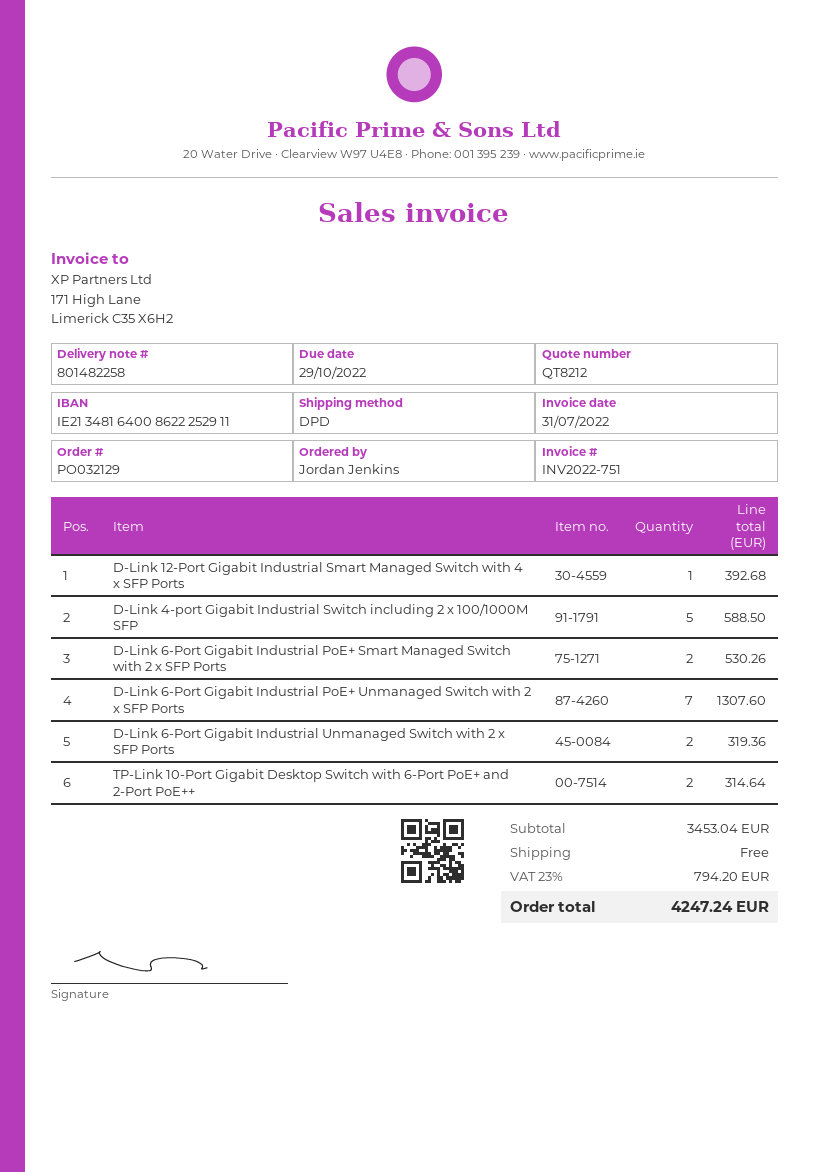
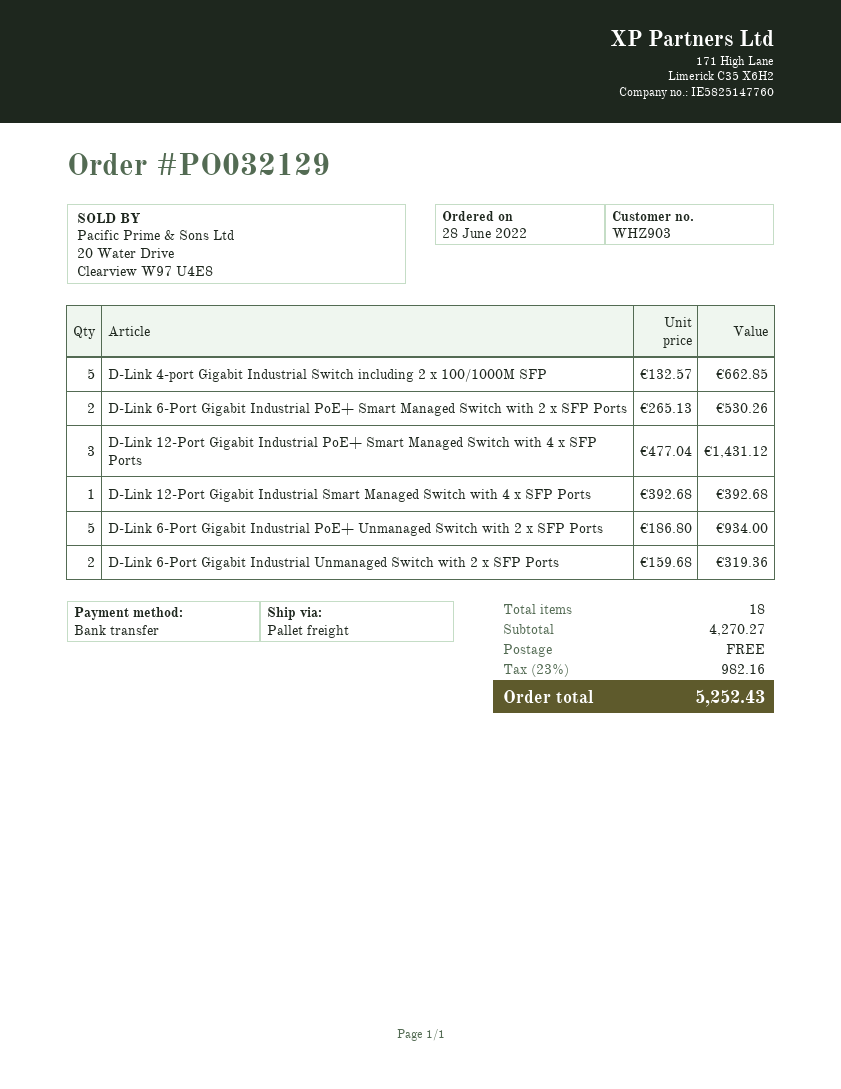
shipping method: DPD -> pallet freight
D-Link 4-port Gigabit Industrial Switch including 2 x 100/1000M SFP: 5 for 588.50 -> 5 for 662.85
D-Link 6-Port Gigabit Industrial PoE+ Unmanaged Switch with 2 x SFP Ports: 7 for 1307.60 -> 5 for 934.00
TP-Link 10-Port Gigabit Desktop Switch with 6-Port PoE+ and 2-Port PoE++: 2 for 314.64 -> none
D-Link 12-Port Gigabit Industrial PoE+ Smart Managed Switch with 4 x SFP Ports: none -> 3 for 1431.12
subtotal: 3453.04 -> 4270.27
tax: 23% = 794.20 -> 23% = 982.16
total: 4247.24 -> 5252.43

